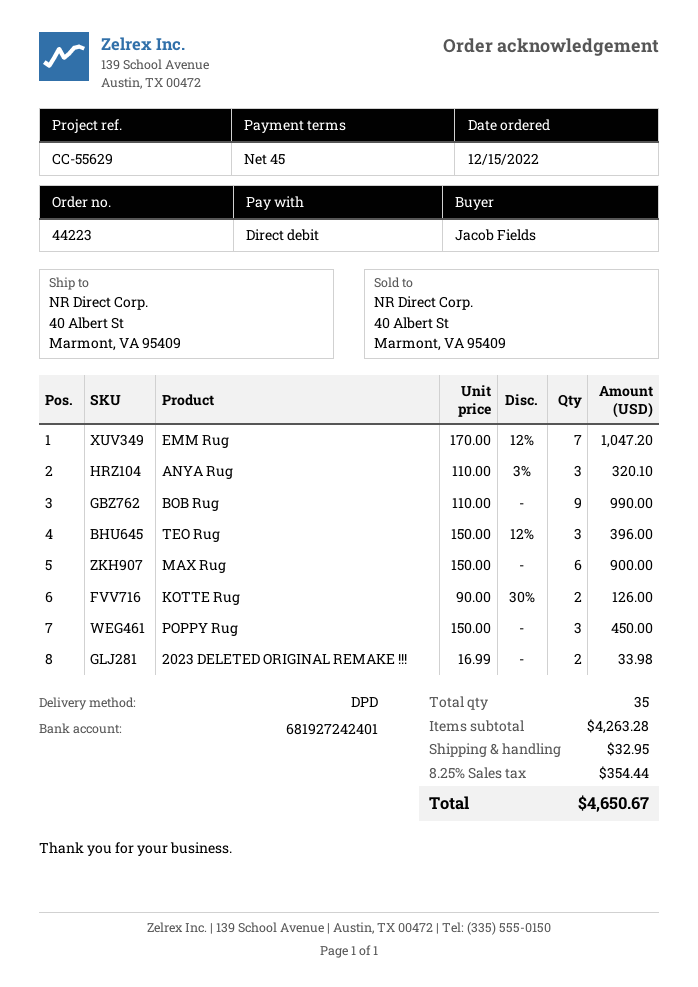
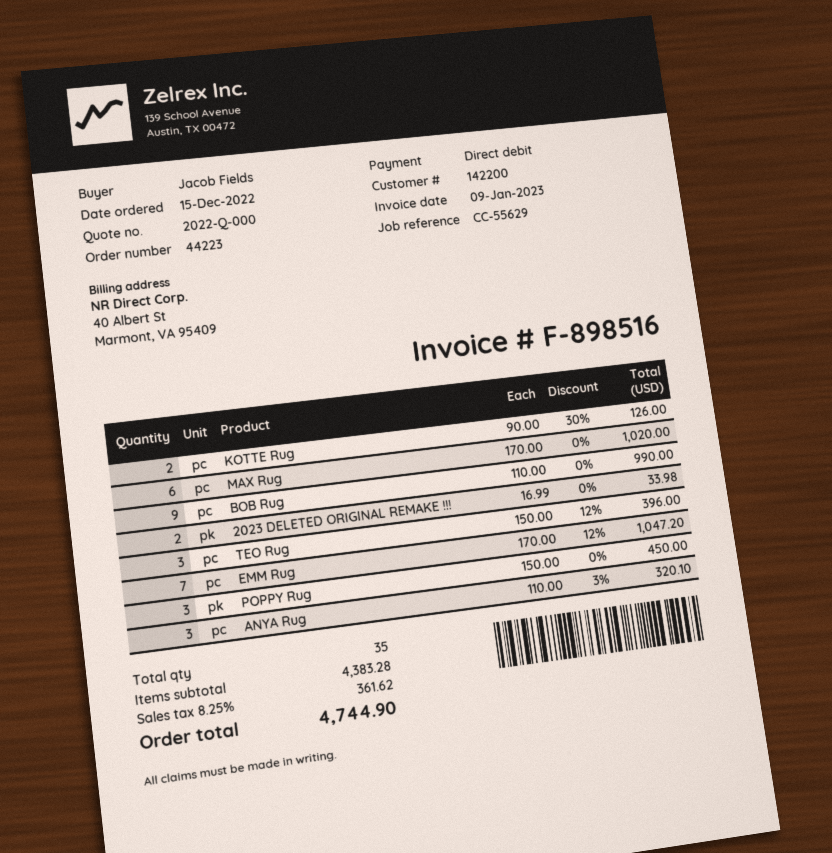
MAX Rug: 6 x 150.00 = 900.00 -> 6 x 170.00 = 1020.00
subtotal: 4263.28 -> 4383.28
shipping: 32.95 -> none
tax: 8.25% = 354.44 -> 8.25% = 361.62
total: 4650.67 -> 4744.90

